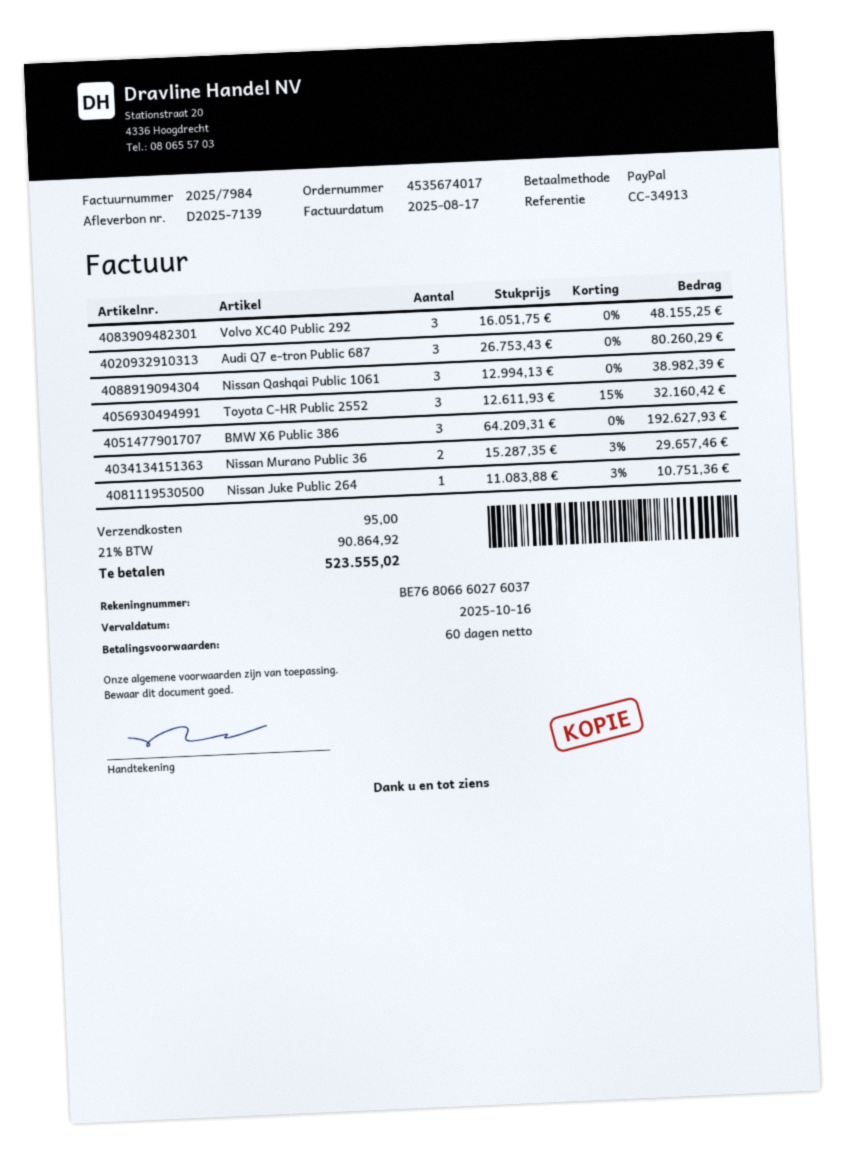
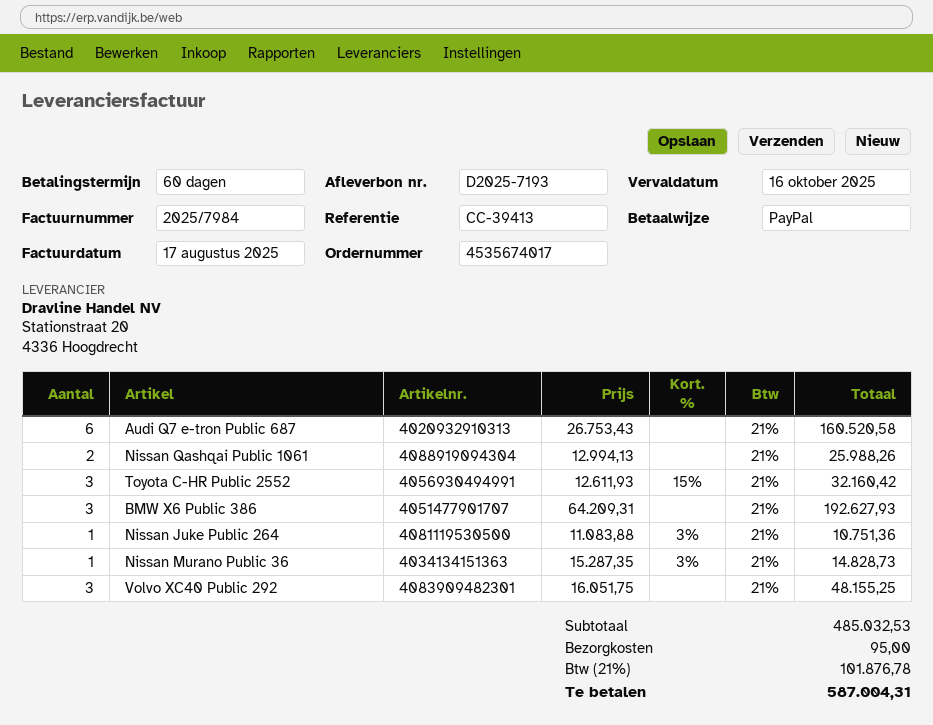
delivery note number: D2025-7139 -> D2025-7193
reference: CC-34913 -> CC-39413
Audi Q7 e-tron Public 687: 3 x 26753.43 = 80260.29 -> 6 x 26753.43 = 160520.58
Nissan Qashqai Public 1061: 3 x 12994.13 = 38982.39 -> 2 x 12994.13 = 25988.26
Nissan Murano Public 36: 2 x 15287.35 - 3% = 29657.46 -> 1 x 15287.35 - 3% = 14828.73
tax: 21% = 90864.92 -> 21% = 101876.78
total: 523555.02 -> 587004.31

